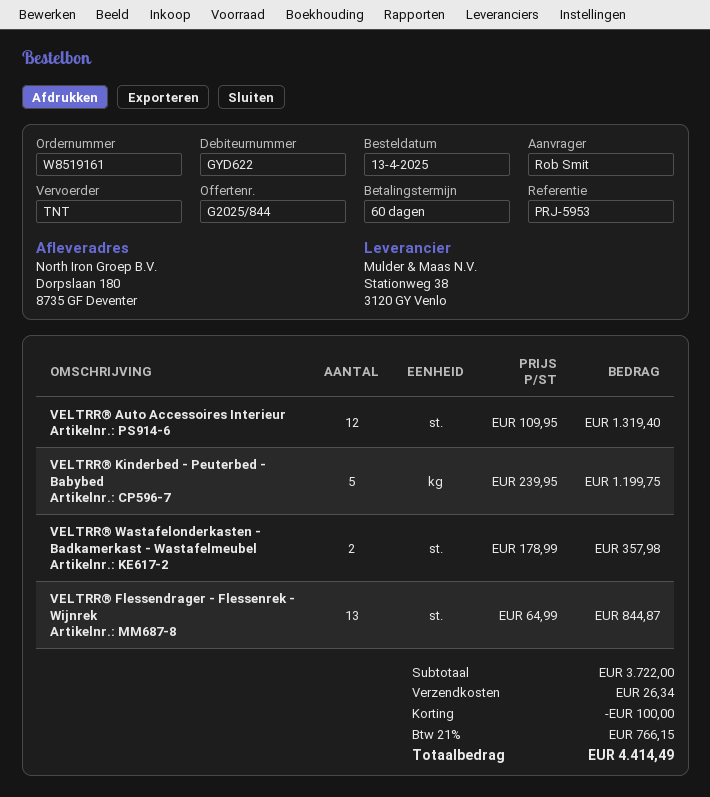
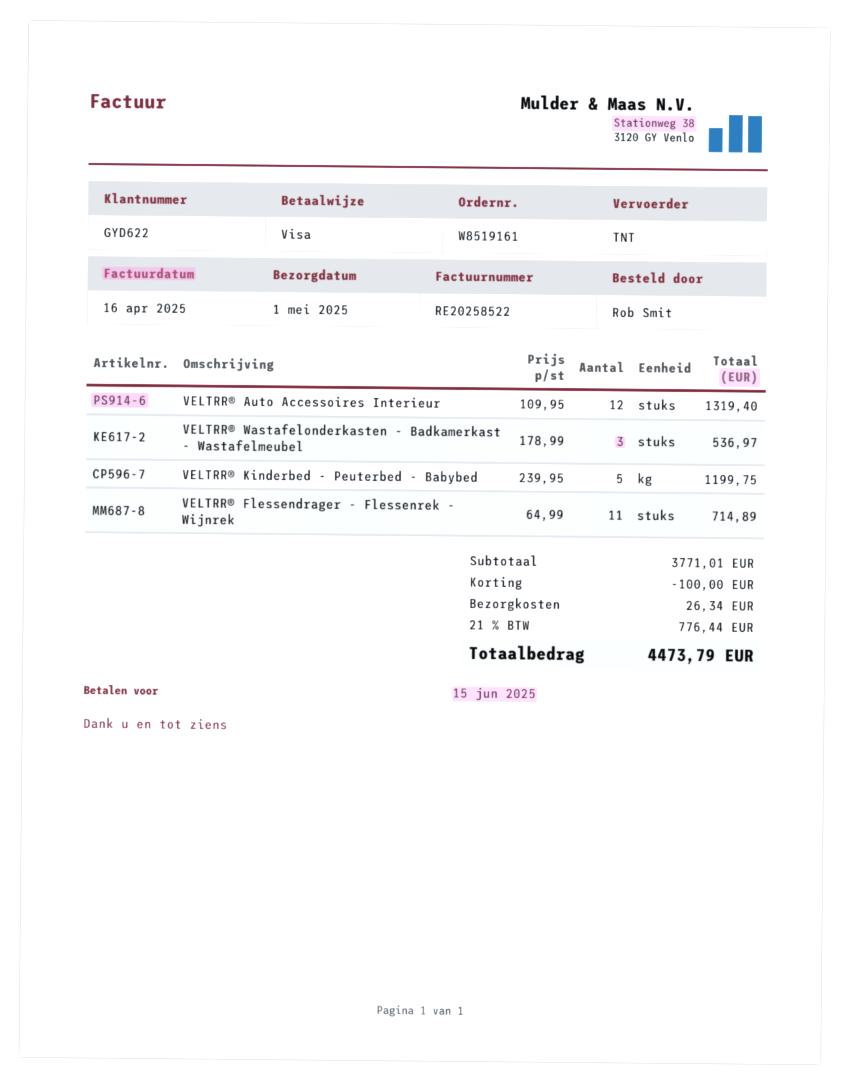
VELTRR® Wastafelonderkasten - Badkamerkast - Wastafelmeubel: 2 x 178.99 = 357.98 -> 3 x 178.99 = 536.97
VELTRR® Flessendrager - Flessenrek - Wijnrek: 13 x 64.99 = 844.87 -> 11 x 64.99 = 714.89
subtotal: 3722.00 -> 3771.01
tax: 21% = 766.15 -> 21% = 776.44
total: 4414.49 -> 4473.79

